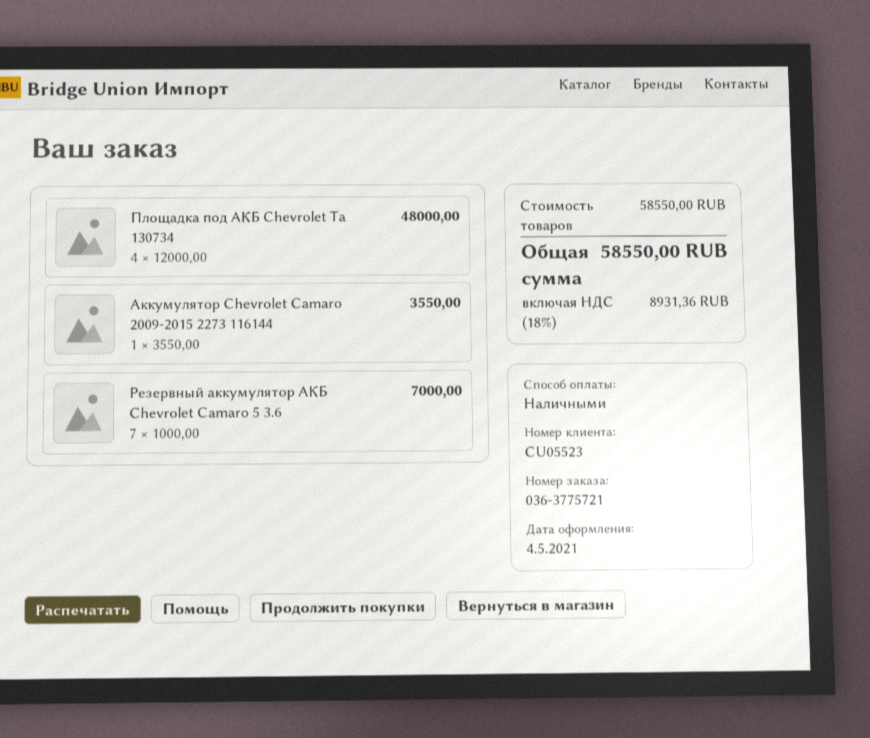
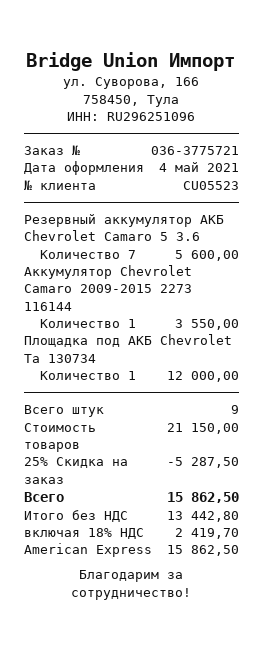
payment method: cash -> American Express
Площадка под АКБ Chevrolet Ta 130734: 4 for 48000.00 -> 1 for 12000.00
Резервный аккумулятор АКБ Chevrolet Camaro 5 3.6: 7 for 7000.00 -> 7 for 5600.00
subtotal: 58550.00 -> 21150.00
discount: none -> 25% = 5287.50
tax: 18% = 8931.36 -> 18% = 2419.70
total: 58550.00 -> 15862.50

